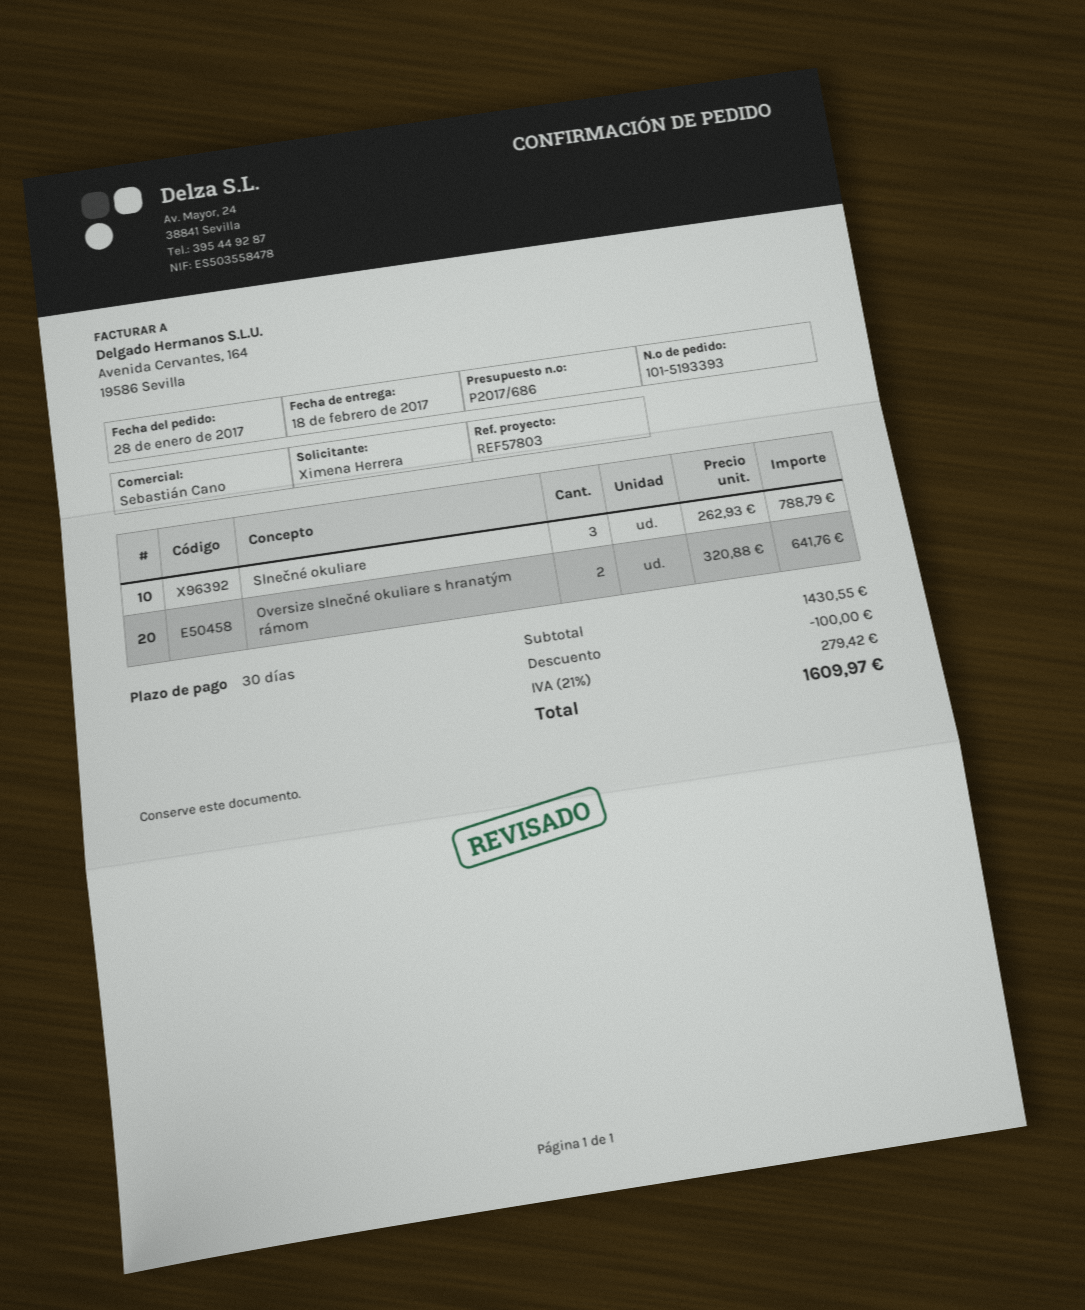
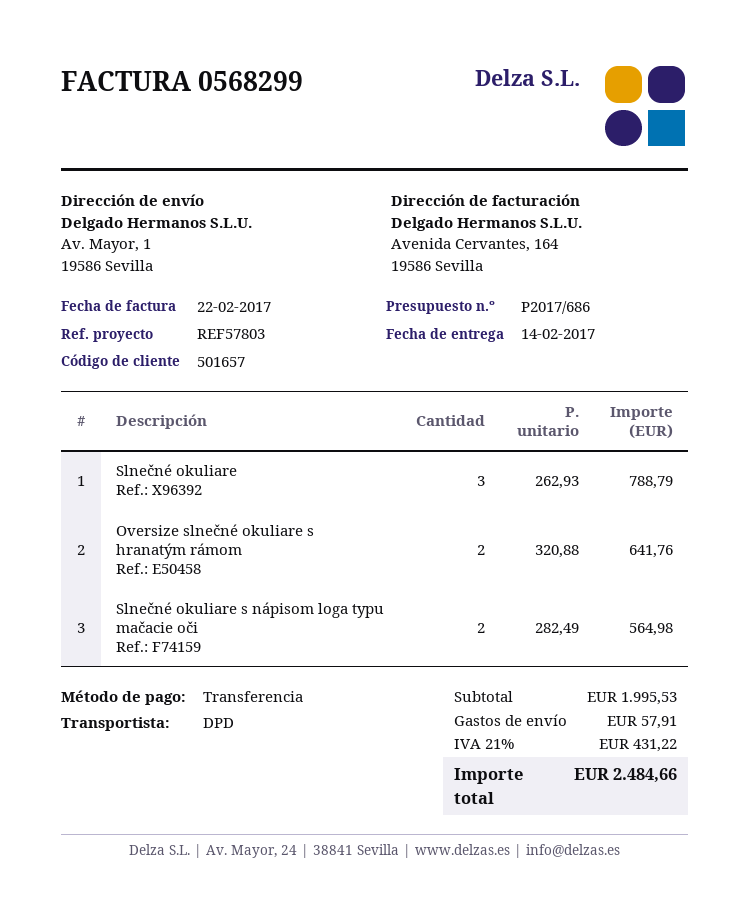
delivery date: 2017-02-18 -> 2017-02-14
Slnečné okuliare s nápisom loga typu mačacie oči: none -> 2 x 282.49 = 564.98
subtotal: 1430.55 -> 1995.53
discount: 100.00 -> none
shipping: none -> 57.91
tax: 21% = 279.42 -> 21% = 431.22
total: 1609.97 -> 2484.66

